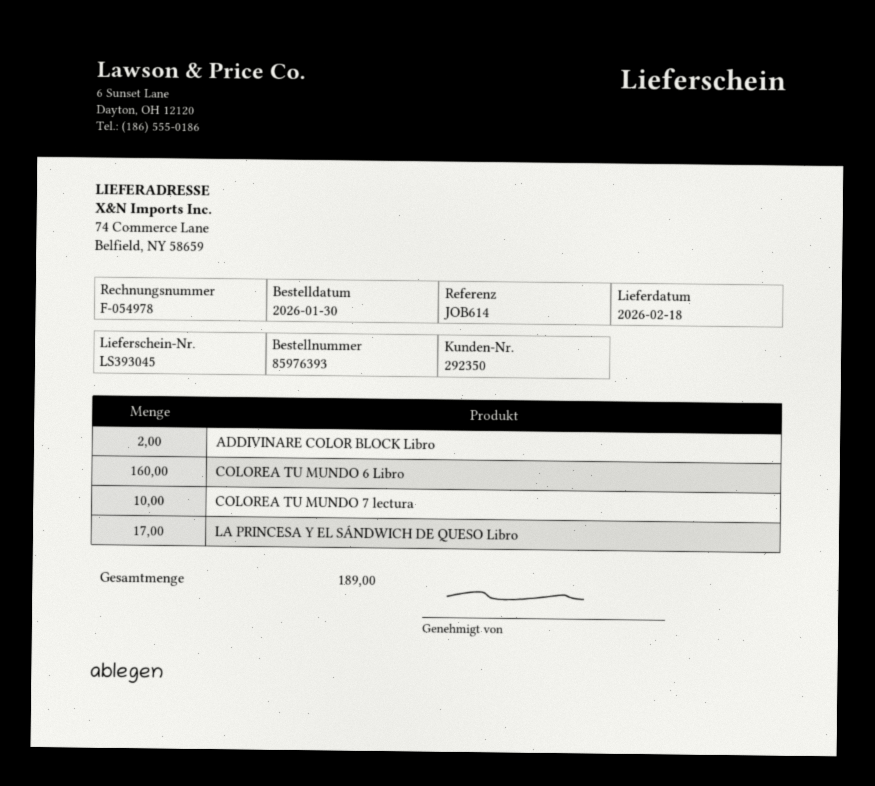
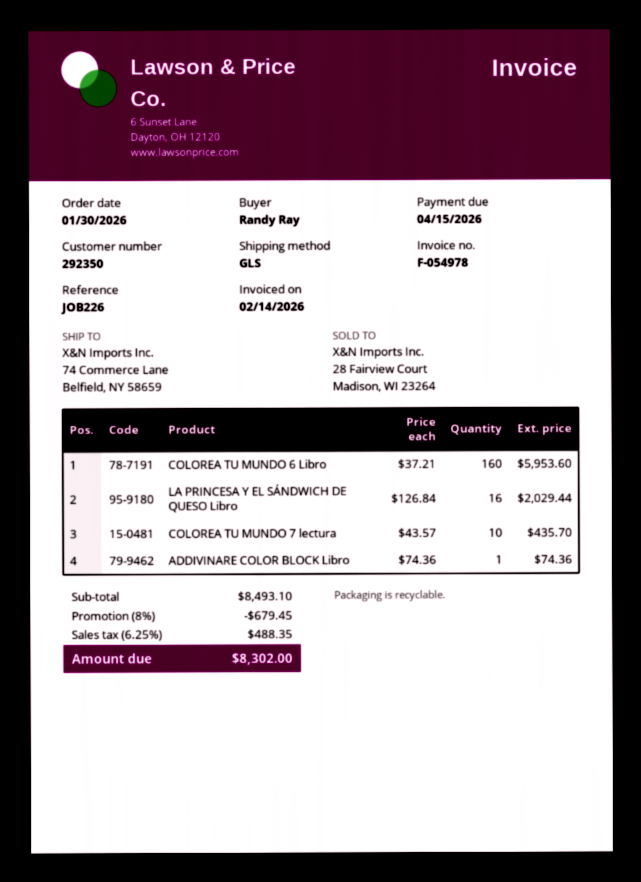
reference: JOB614 -> JOB226
ADDIVINARE COLOR BLOCK Libro: 2 -> 1
LA PRINCESA Y EL SÁNDWICH DE QUESO Libro: 17 -> 16

